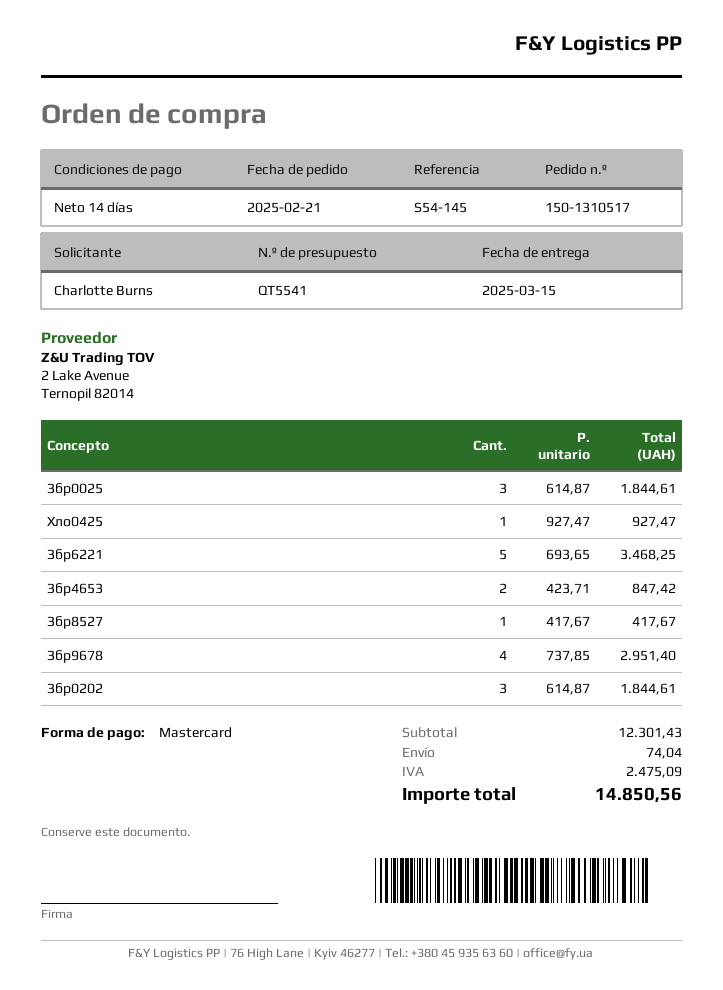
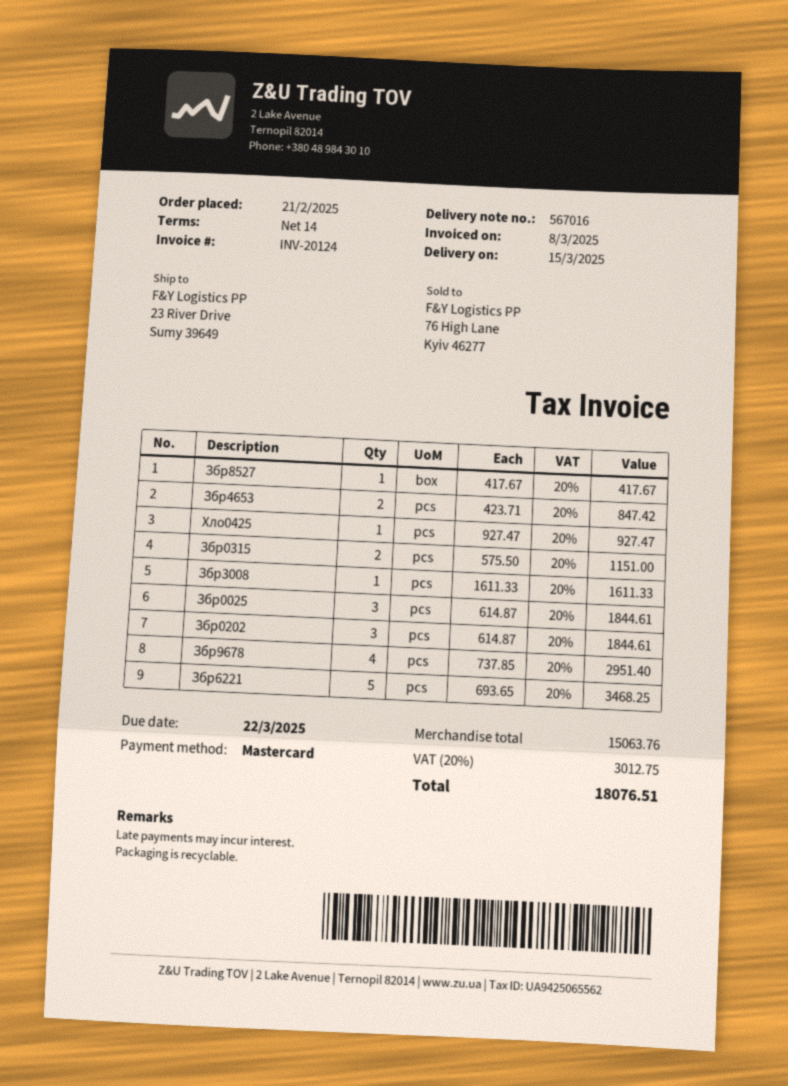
Збр0315: none -> 2 x 575.50 = 1151.00
Збр3008: none -> 1 x 1611.33 = 1611.33
subtotal: 12301.43 -> 15063.76
shipping: 74.04 -> none
tax: 2475.09 -> 3012.75
total: 14850.56 -> 18076.51

